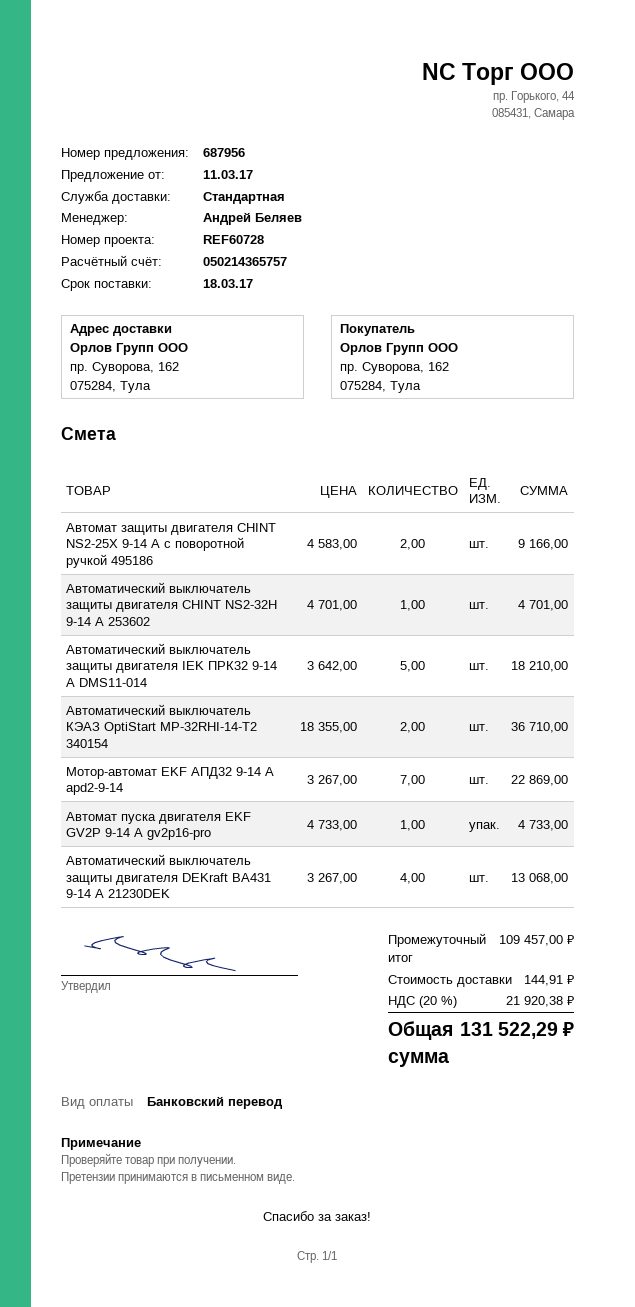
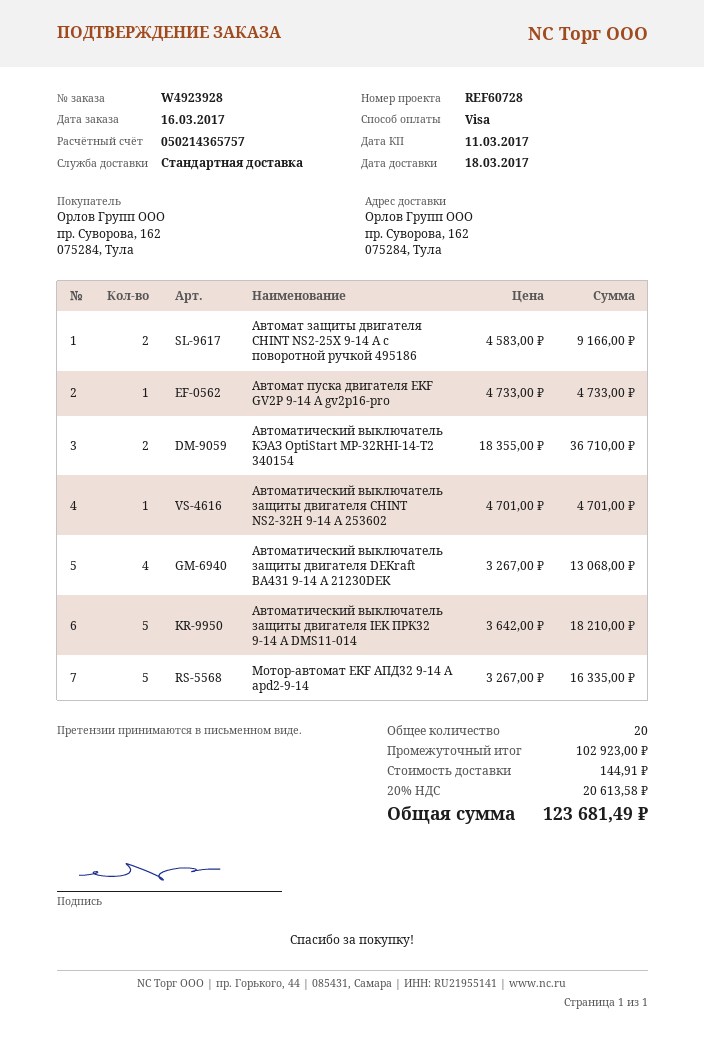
payment method: bank transfer -> Visa
Мотор-автомат EKF АПД32 9-14 А apd2-9-14: 7 x 3267.00 = 22869.00 -> 5 x 3267.00 = 16335.00
subtotal: 109457.00 -> 102923.00
tax: 20% = 21920.38 -> 20% = 20613.58
total: 131522.29 -> 123681.49

